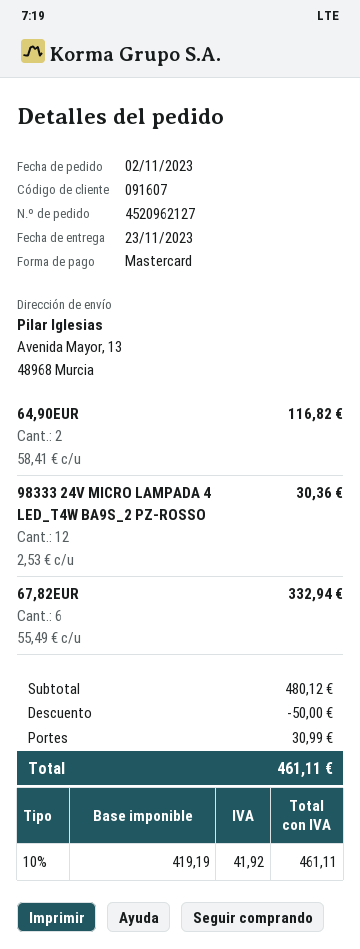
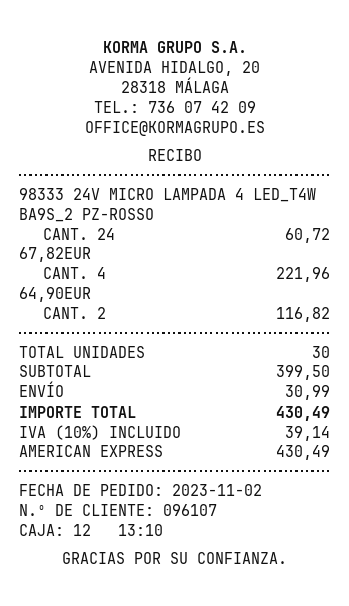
customer number: 091607 -> 096107
payment method: Mastercard -> American Express
98333 24V MICRO LAMPADA 4 LED_T4W BA9S_2 PZ-ROSSO: 12 for 30.36 -> 24 for 60.72
67,82EUR: 6 for 332.94 -> 4 for 221.96
subtotal: 480.12 -> 399.50
discount: 50.00 -> none
tax: 10% = 41.92 -> 10% = 39.14
total: 461.11 -> 430.49

